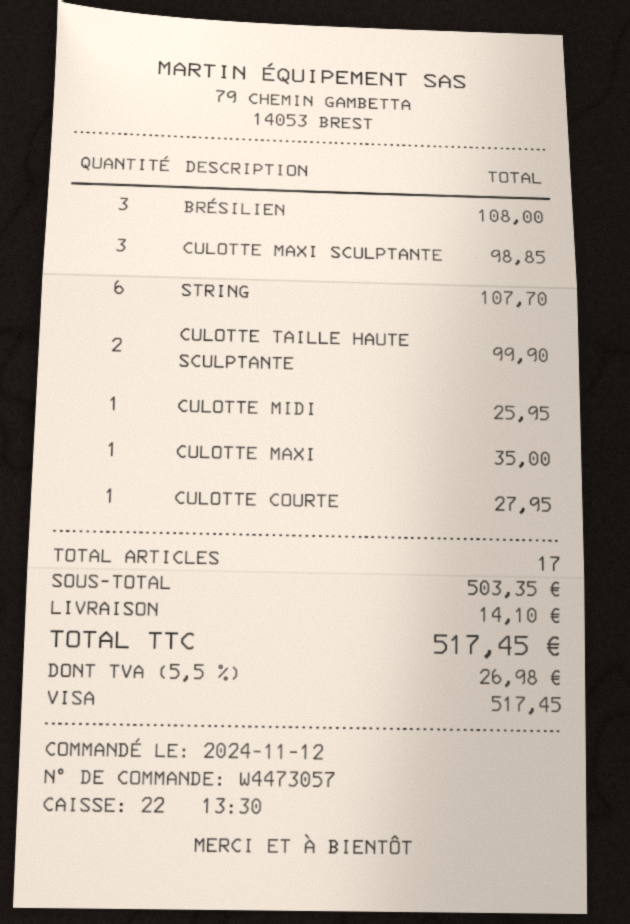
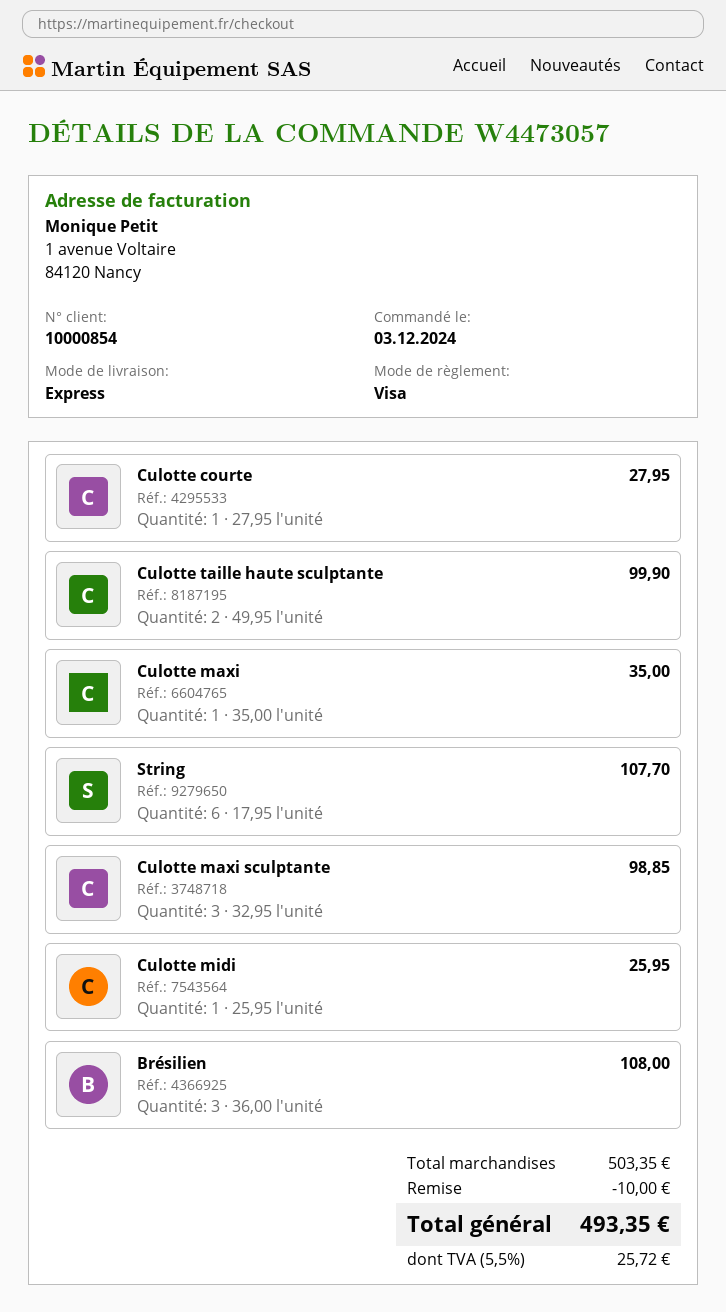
order date: 2024-11-12 -> 2024-12-03
discount: none -> 10.00
shipping: 14.10 -> none
tax: 5.5% = 26.98 -> 5.5% = 25.72
total: 517.45 -> 493.35

